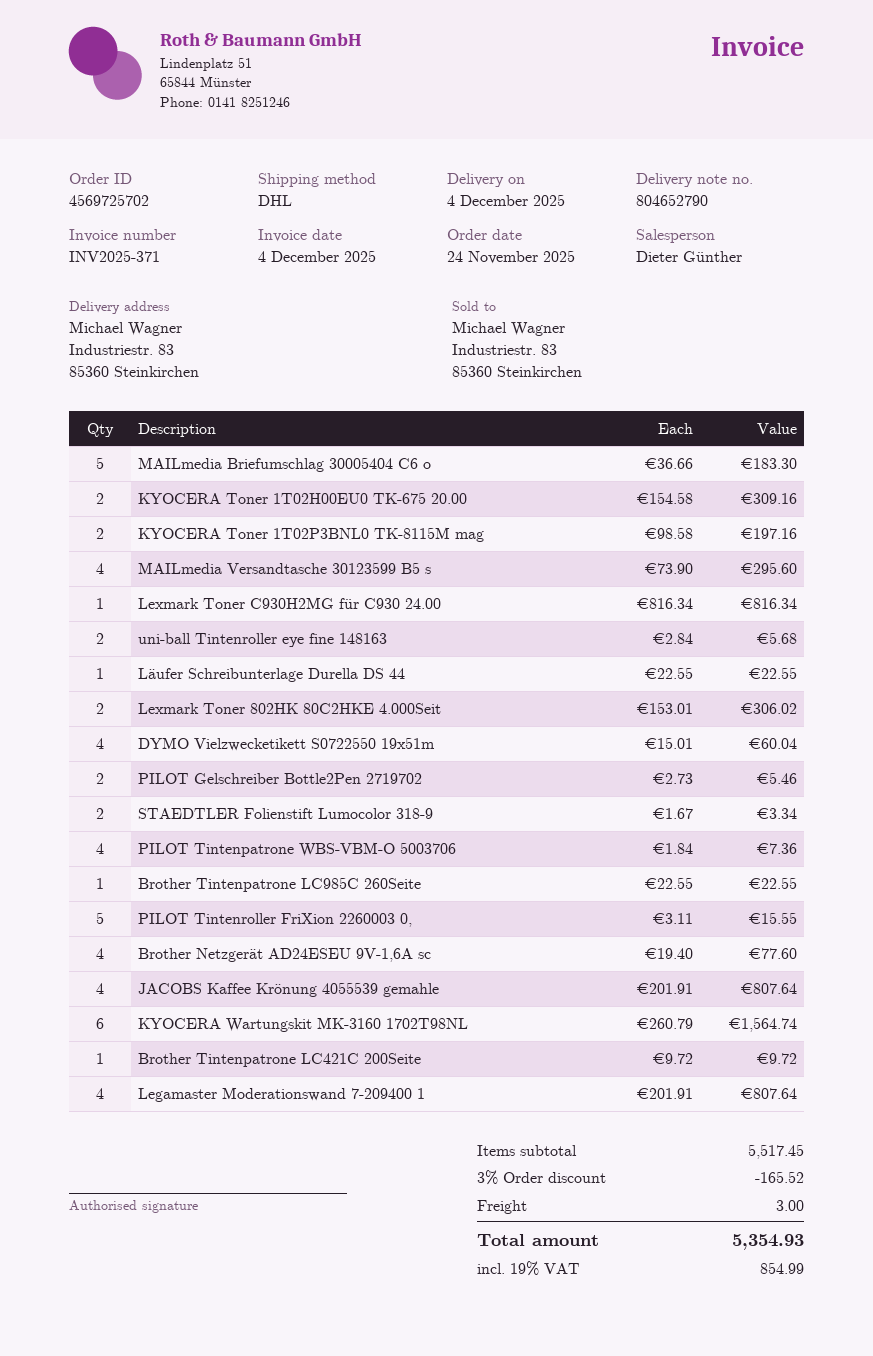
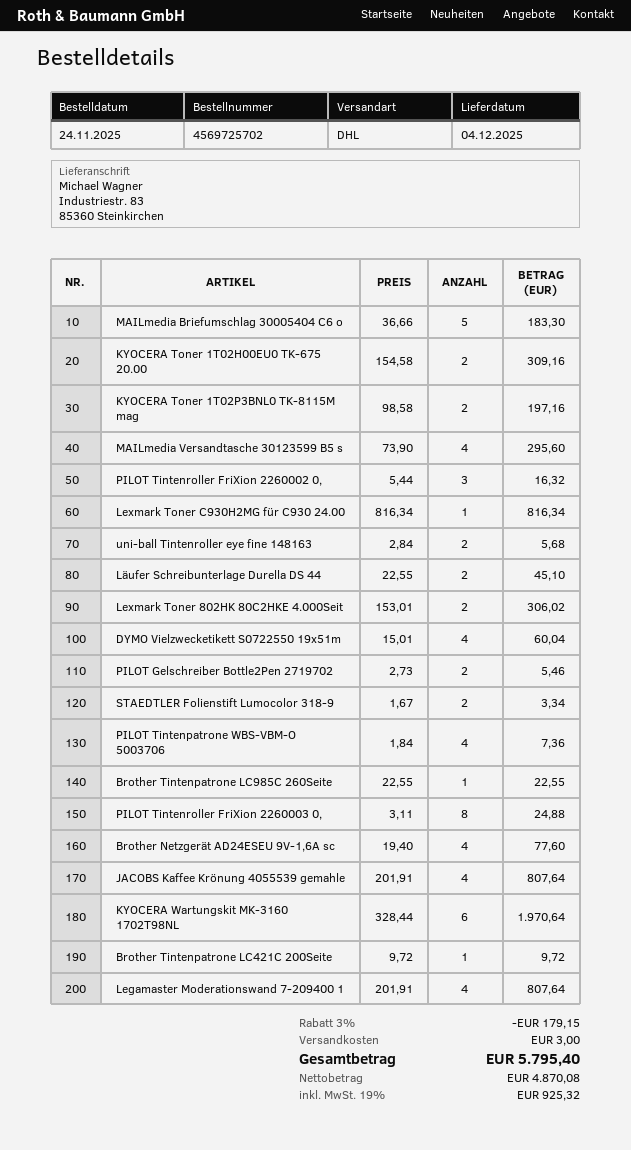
Läufer Schreibunterlage Durella DS 44: 1 x 22.55 = 22.55 -> 2 x 22.55 = 45.10
PILOT Tintenroller FriXion 2260003 0,: 5 x 3.11 = 15.55 -> 8 x 3.11 = 24.88
KYOCERA Wartungskit MK-3160 1702T98NL: 6 x 260.79 = 1564.74 -> 6 x 328.44 = 1970.64
PILOT Tintenroller FriXion 2260002 0,: none -> 3 x 5.44 = 16.32
discount: 3% = 165.52 -> 3% = 179.15
tax: 19% = 854.99 -> 19% = 925.32
total: 5354.93 -> 5795.40

